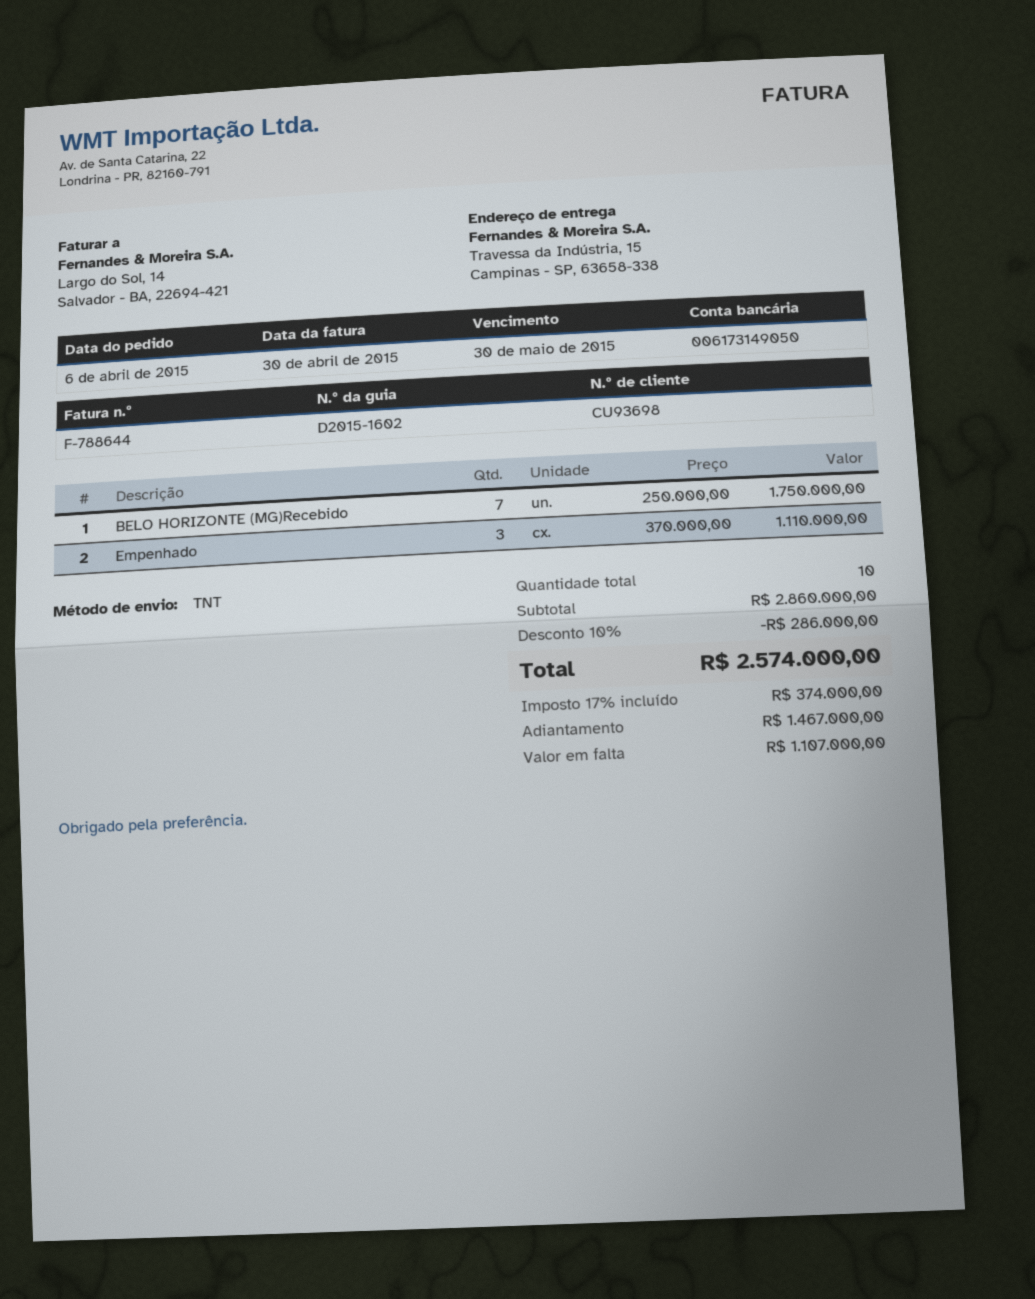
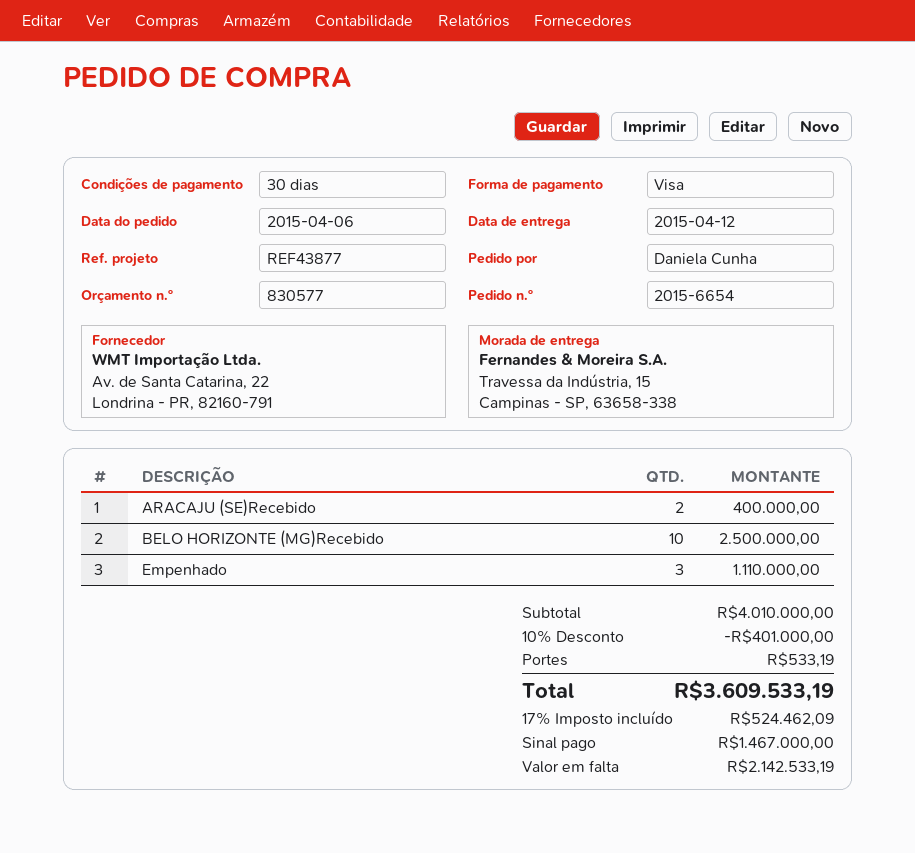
BELO HORIZONTE (MG)Recebido: 7 for 1750000.00 -> 10 for 2500000.00
ARACAJU (SE)Recebido: none -> 2 for 400000.00
subtotal: 2860000.00 -> 4010000.00
discount: 10% = 286000.00 -> 10% = 401000.00
shipping: none -> 533.19
tax: 17% = 374000.00 -> 17% = 524462.09
total: 2574000.00 -> 3609533.19
balance: 1107000.00 -> 2142533.19

